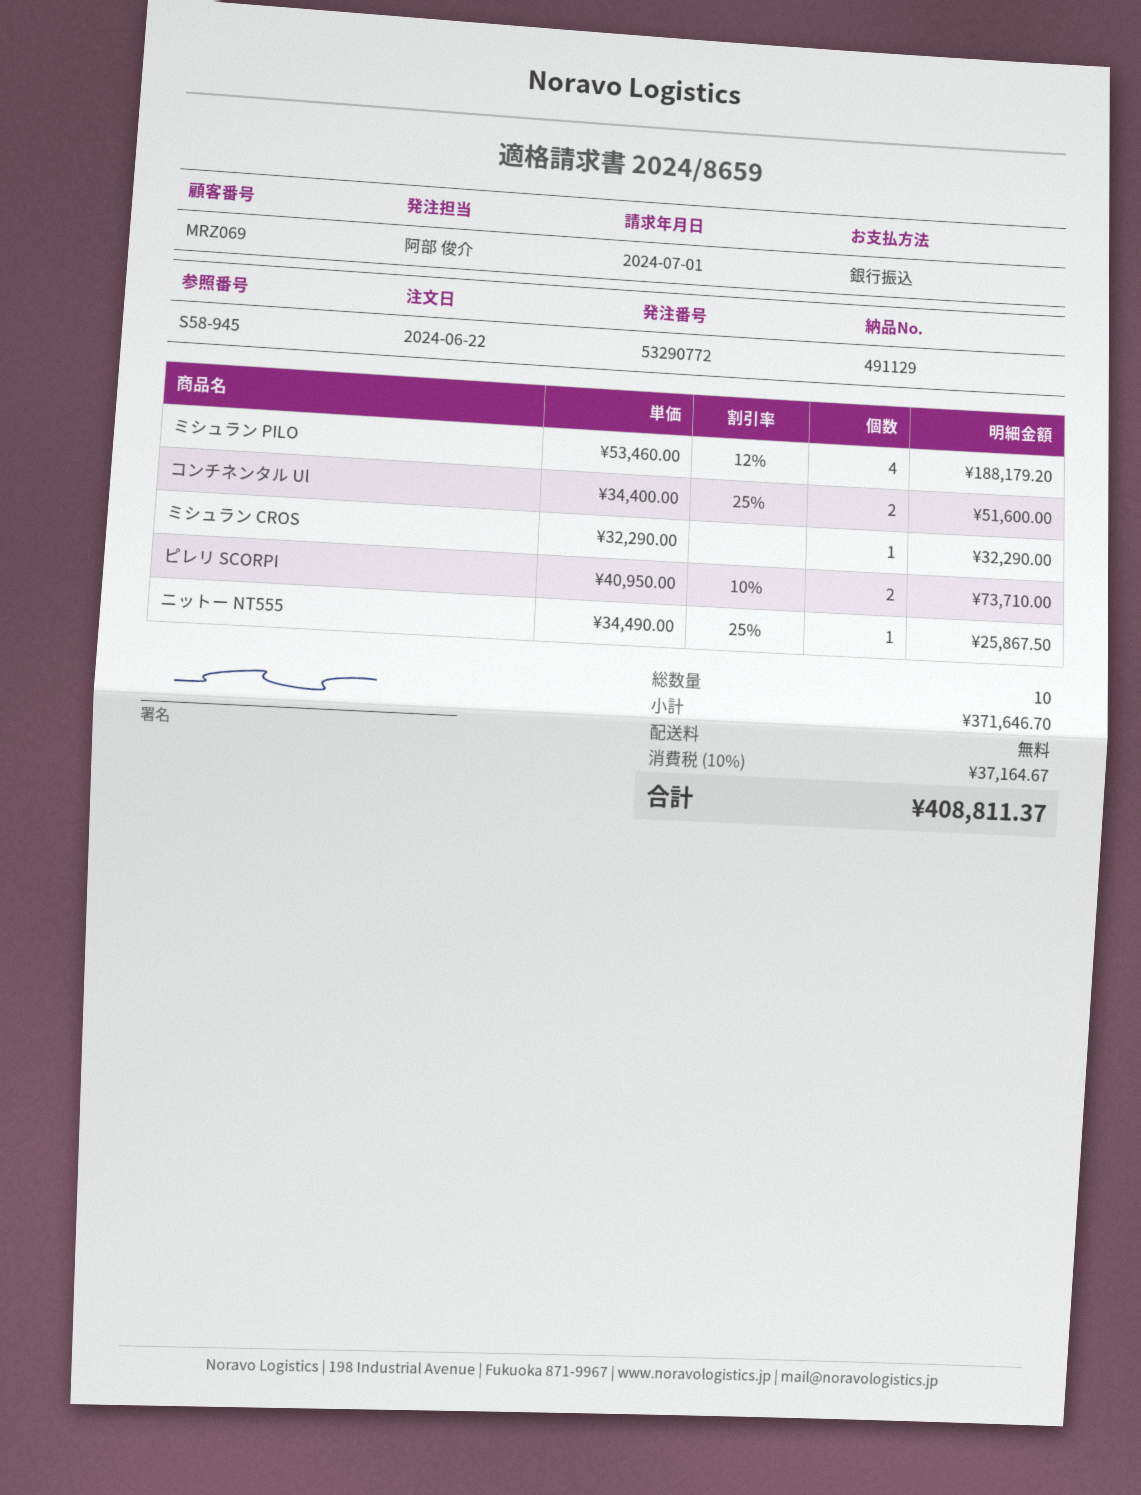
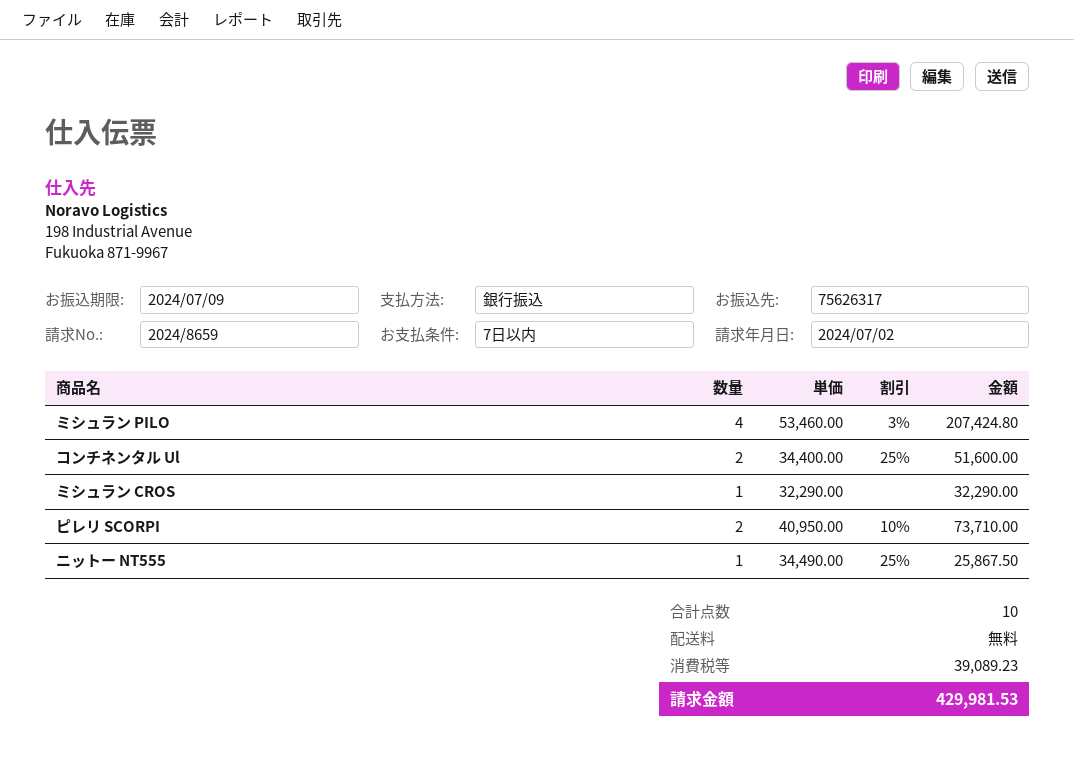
invoice date: 2024-07-01 -> 2024-07-02
ミシュラン PILO: 4 x 53460.00 - 12% = 188179.20 -> 4 x 53460.00 - 3% = 207424.80
tax: 37164.67 -> 39089.23
total: 408811.37 -> 429981.53

